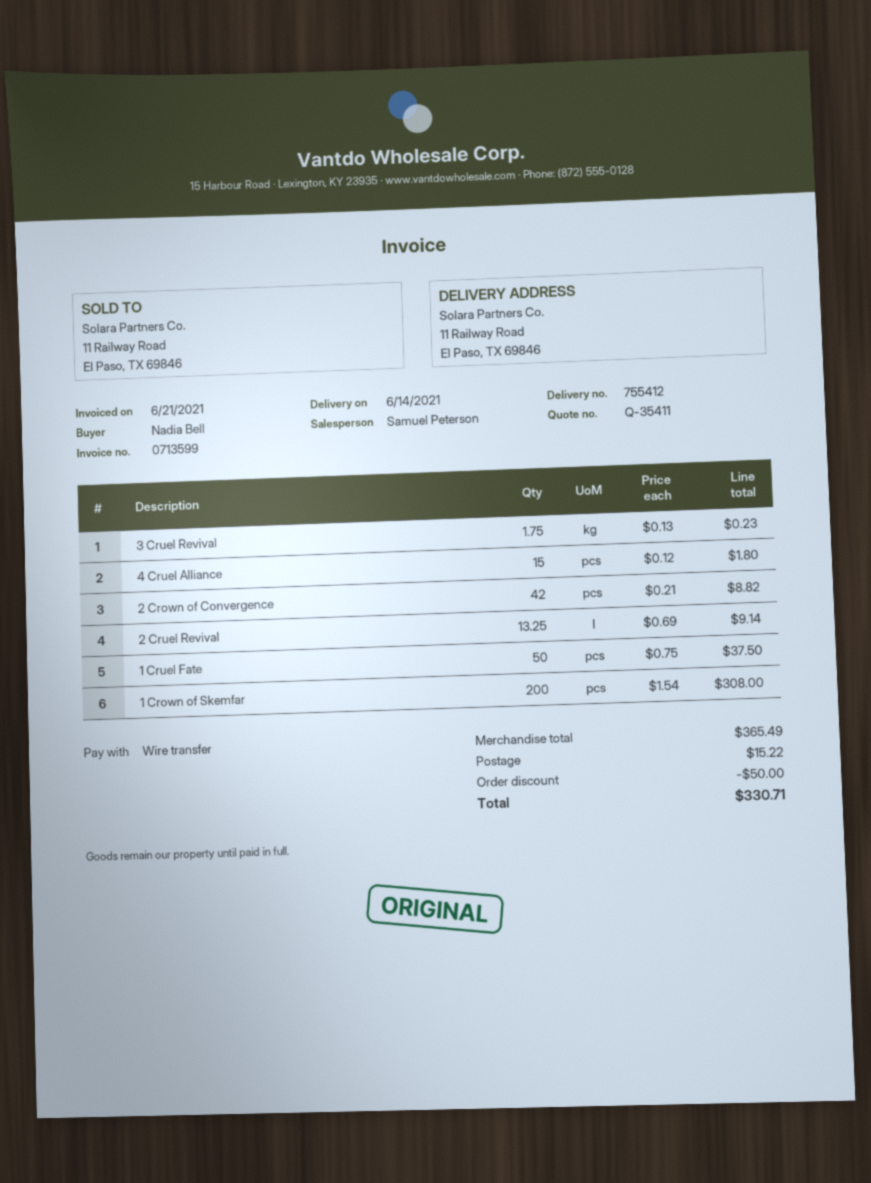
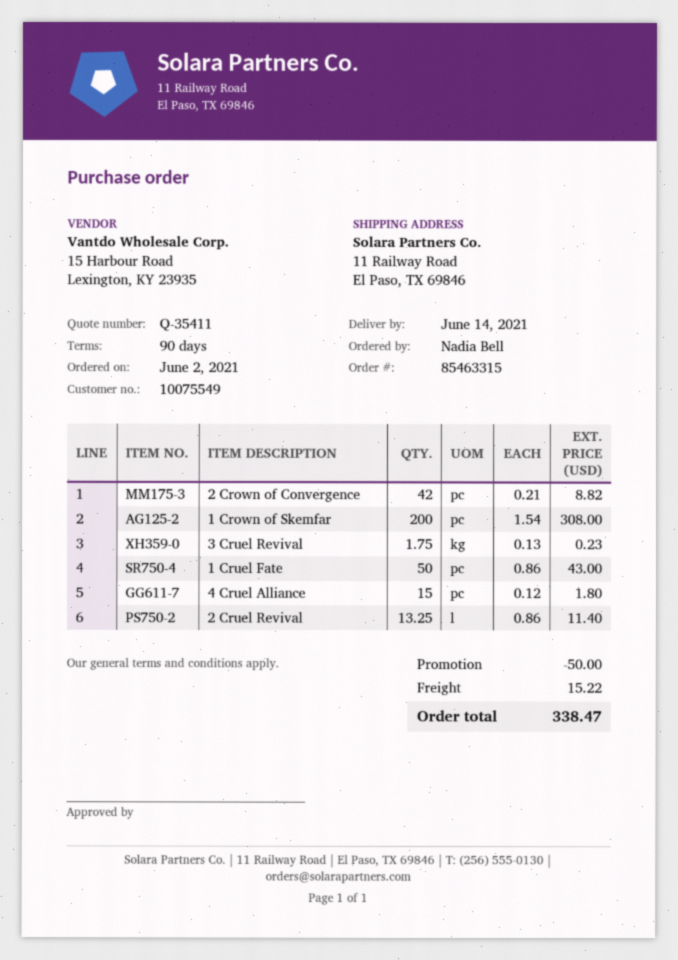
2 Cruel Revival: 13.25 x 0.69 = 9.14 -> 13.25 x 0.86 = 11.40
1 Cruel Fate: 50 x 0.75 = 37.50 -> 50 x 0.86 = 43.00
total: 330.71 -> 338.47

